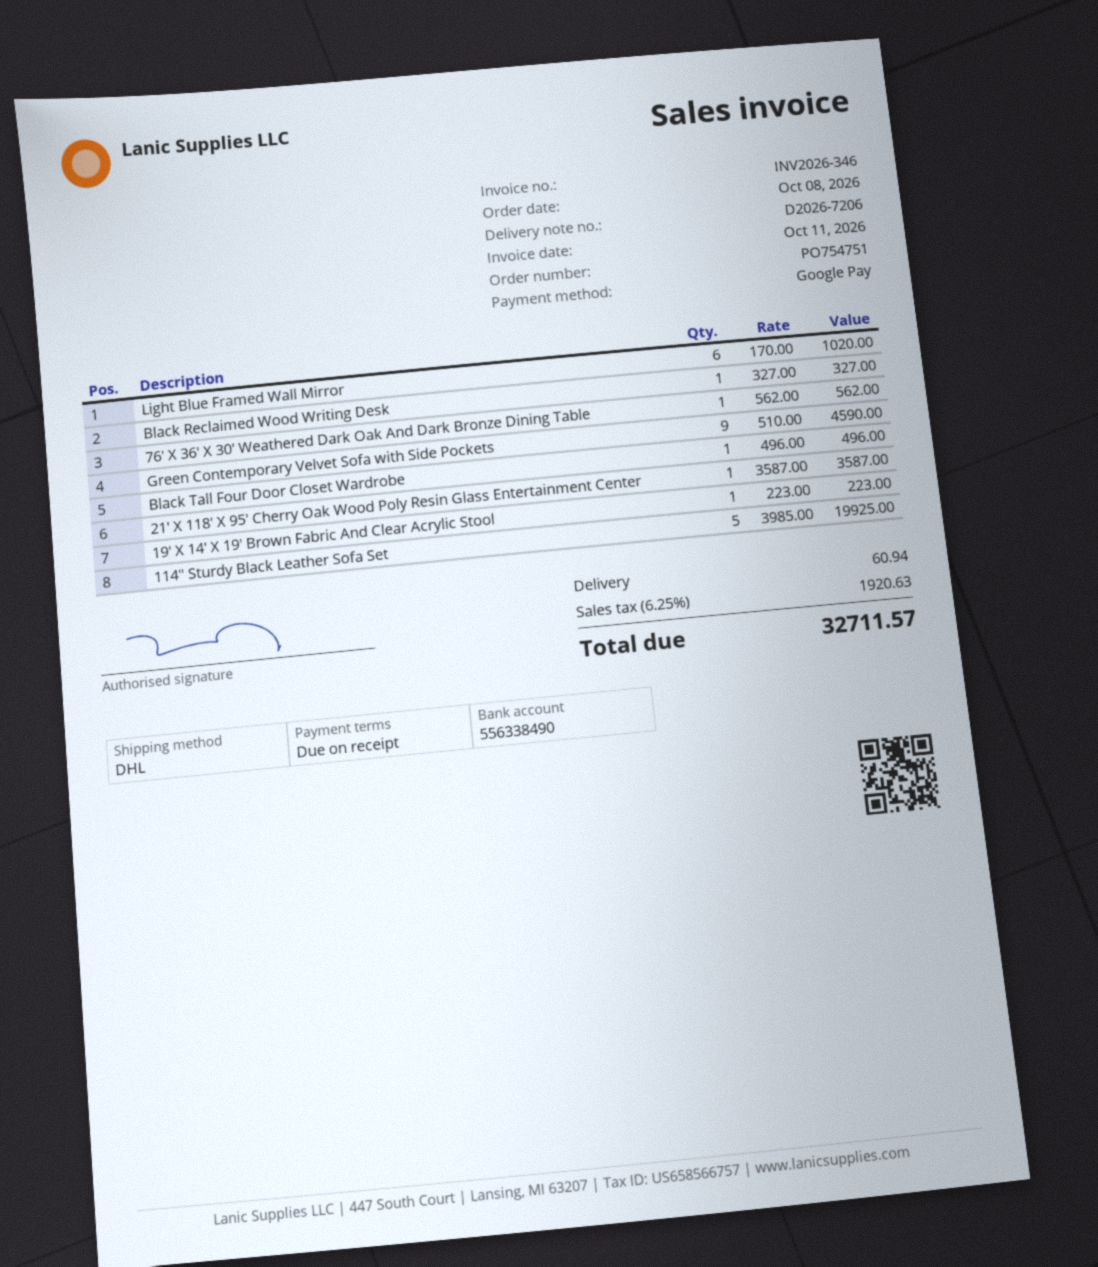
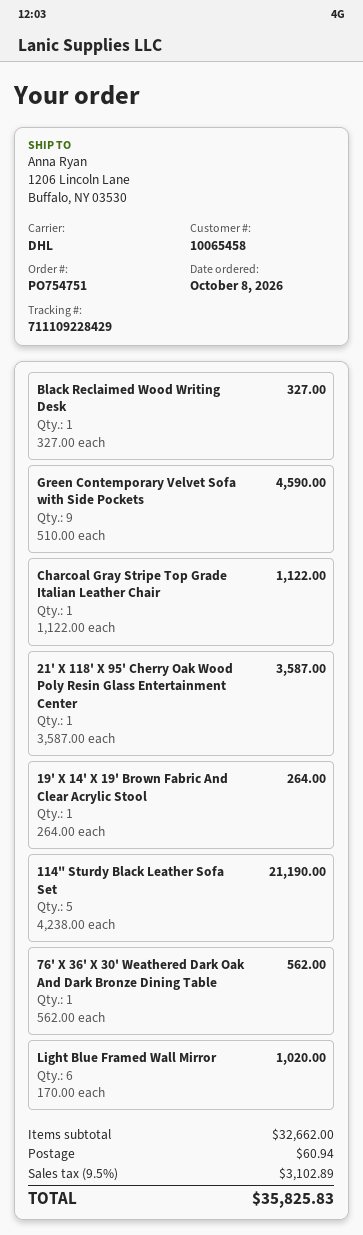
Black Tall Four Door Closet Wardrobe: 1 x 496.00 = 496.00 -> none
19' X 14' X 19' Brown Fabric And Clear Acrylic Stool: 1 x 223.00 = 223.00 -> 1 x 264.00 = 264.00
114" Sturdy Black Leather Sofa Set: 5 x 3985.00 = 19925.00 -> 5 x 4238.00 = 21190.00
Charcoal Gray Stripe Top Grade Italian Leather Chair: none -> 1 x 1122.00 = 1122.00
tax: 6.25% = 1920.63 -> 9.5% = 3102.89
total: 32711.57 -> 35825.83

